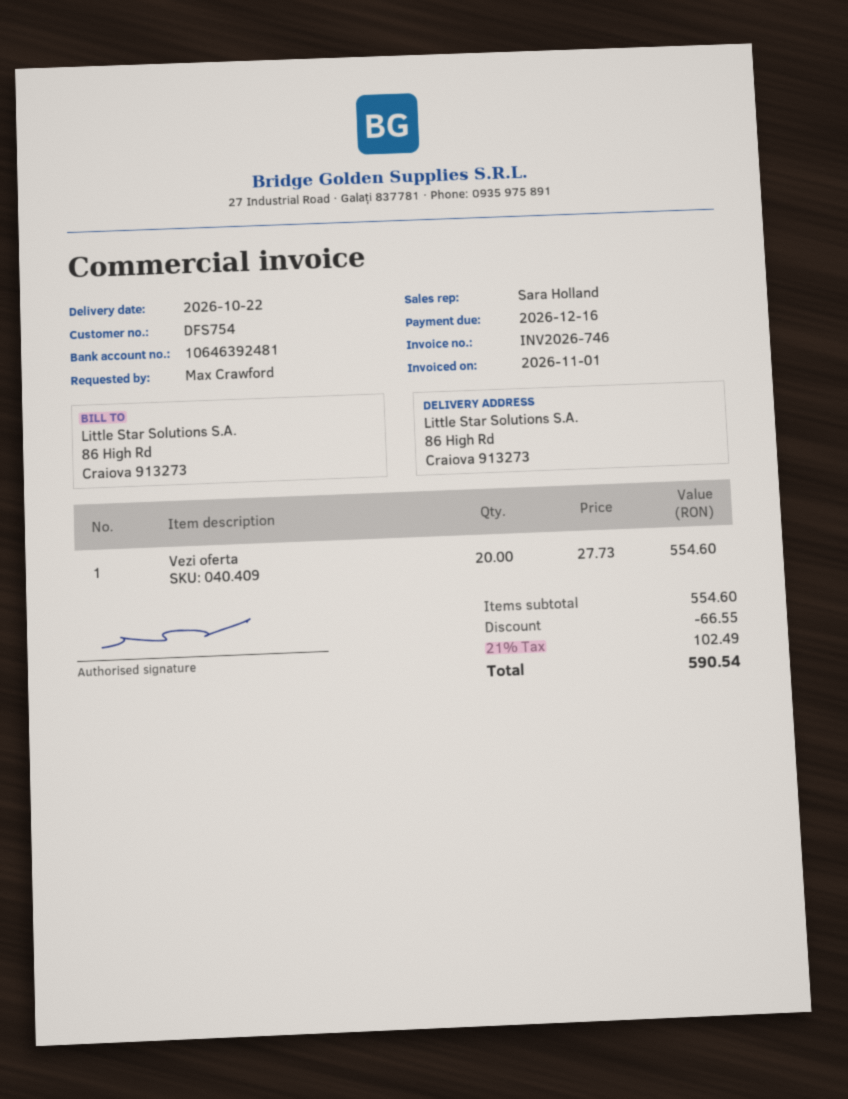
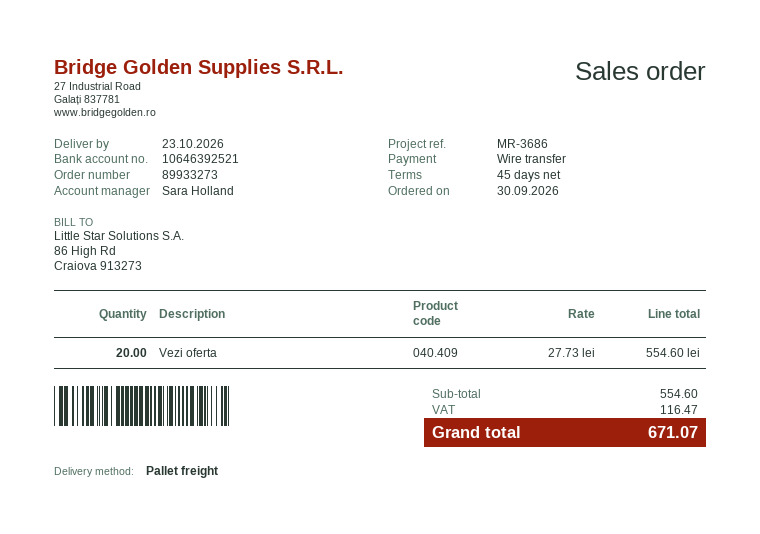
delivery date: 2026-10-22 -> 2026-10-23
bank account: 10646392481 -> 10646392521
discount: 66.55 -> none
tax: 102.49 -> 116.47
total: 590.54 -> 671.07

